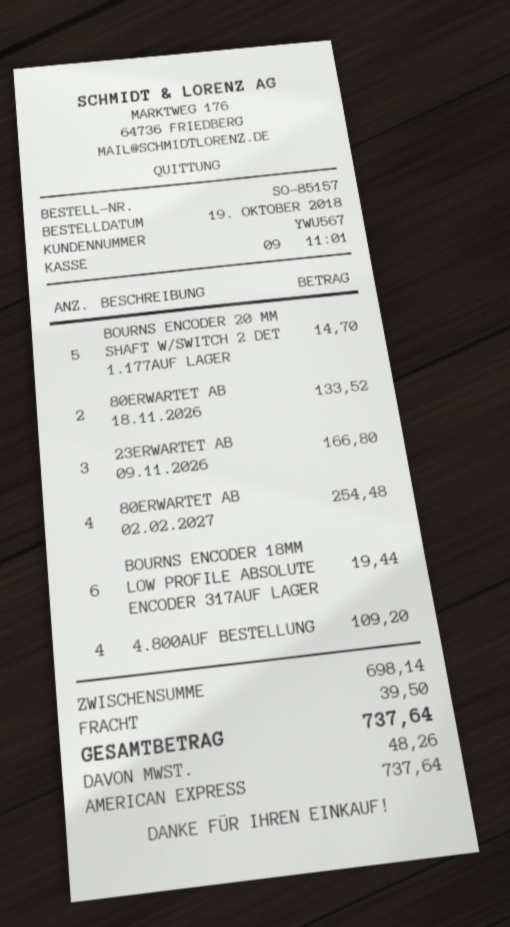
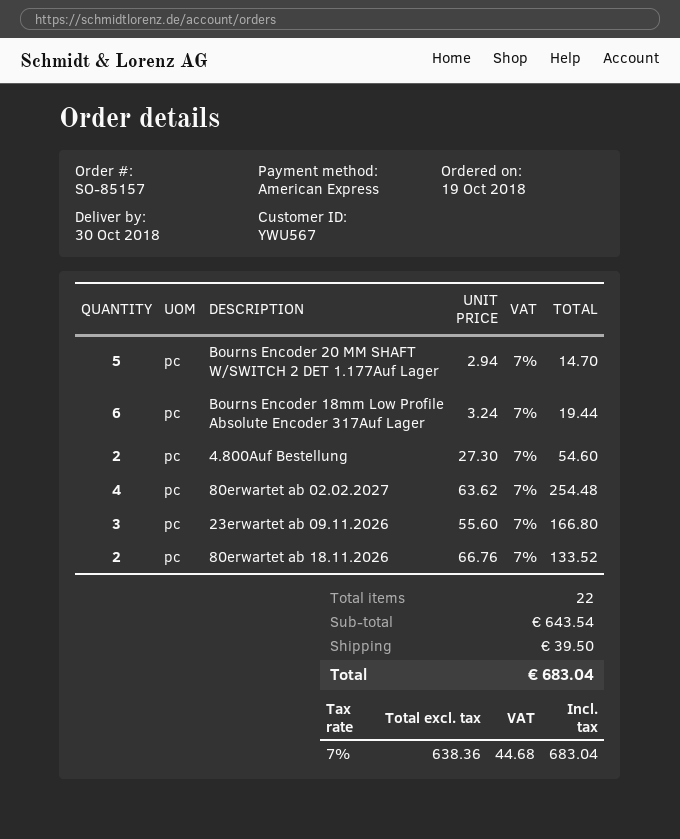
4.800AUF BESTELLUNG: 4 for 109.20 -> 2 for 54.60
subtotal: 698.14 -> 643.54
tax: 48.26 -> 44.68
total: 737.64 -> 683.04

